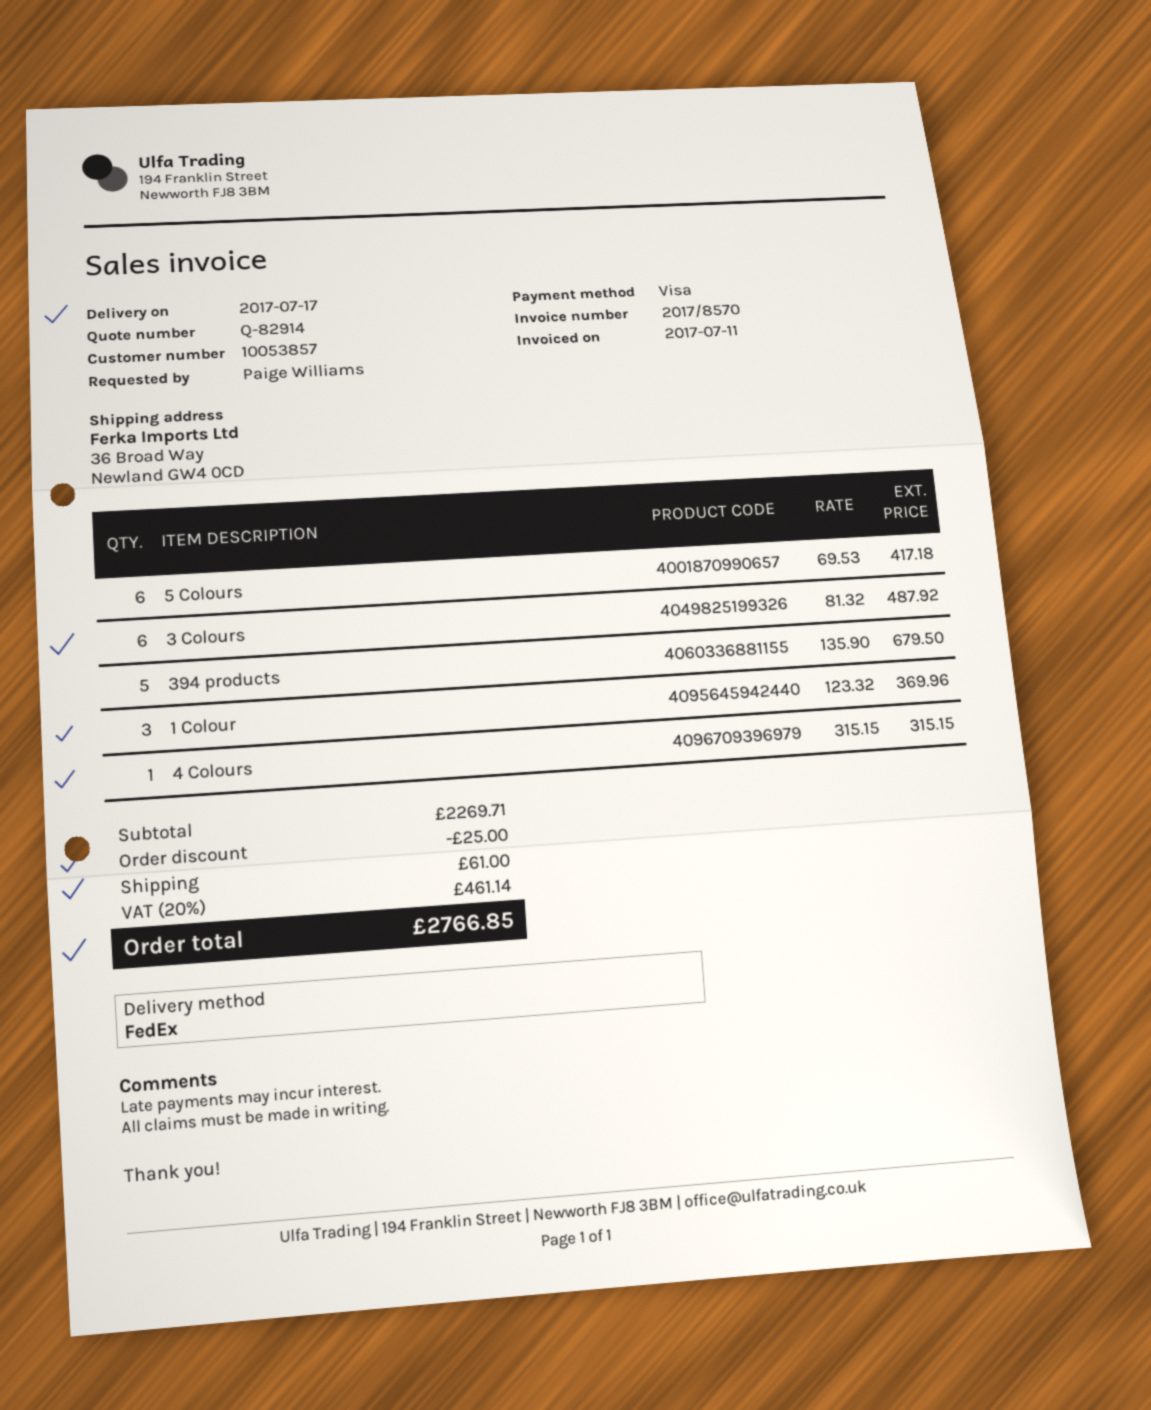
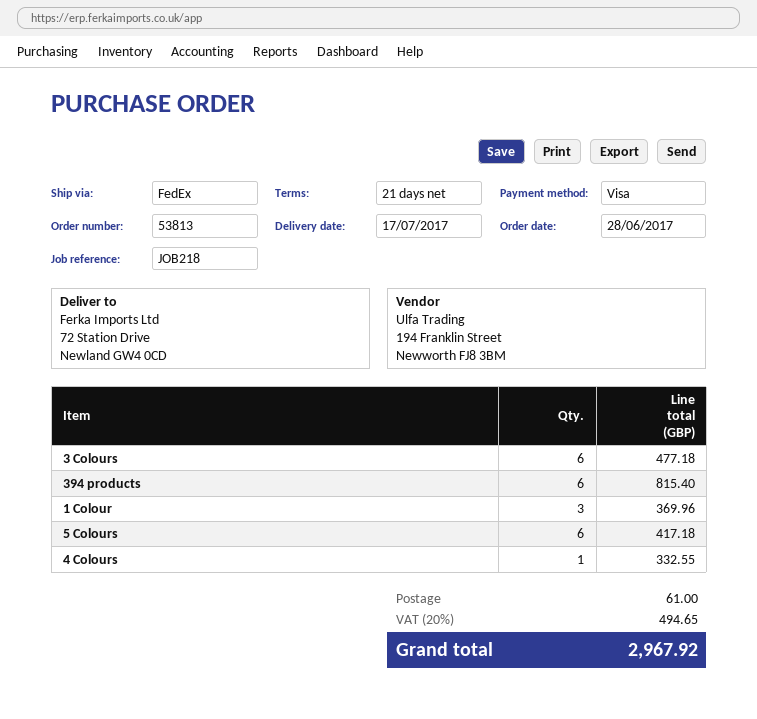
ship to: 36 Broad Way, Newland GW4 0CD -> 72 Station Drive, Newland GW4 0CD
3 Colours: 6 for 487.92 -> 6 for 477.18
394 products: 5 for 679.50 -> 6 for 815.40
4 Colours: 1 for 315.15 -> 1 for 332.55
discount: 25.00 -> none
tax: 20% = 461.14 -> 20% = 494.65
total: 2766.85 -> 2967.92

